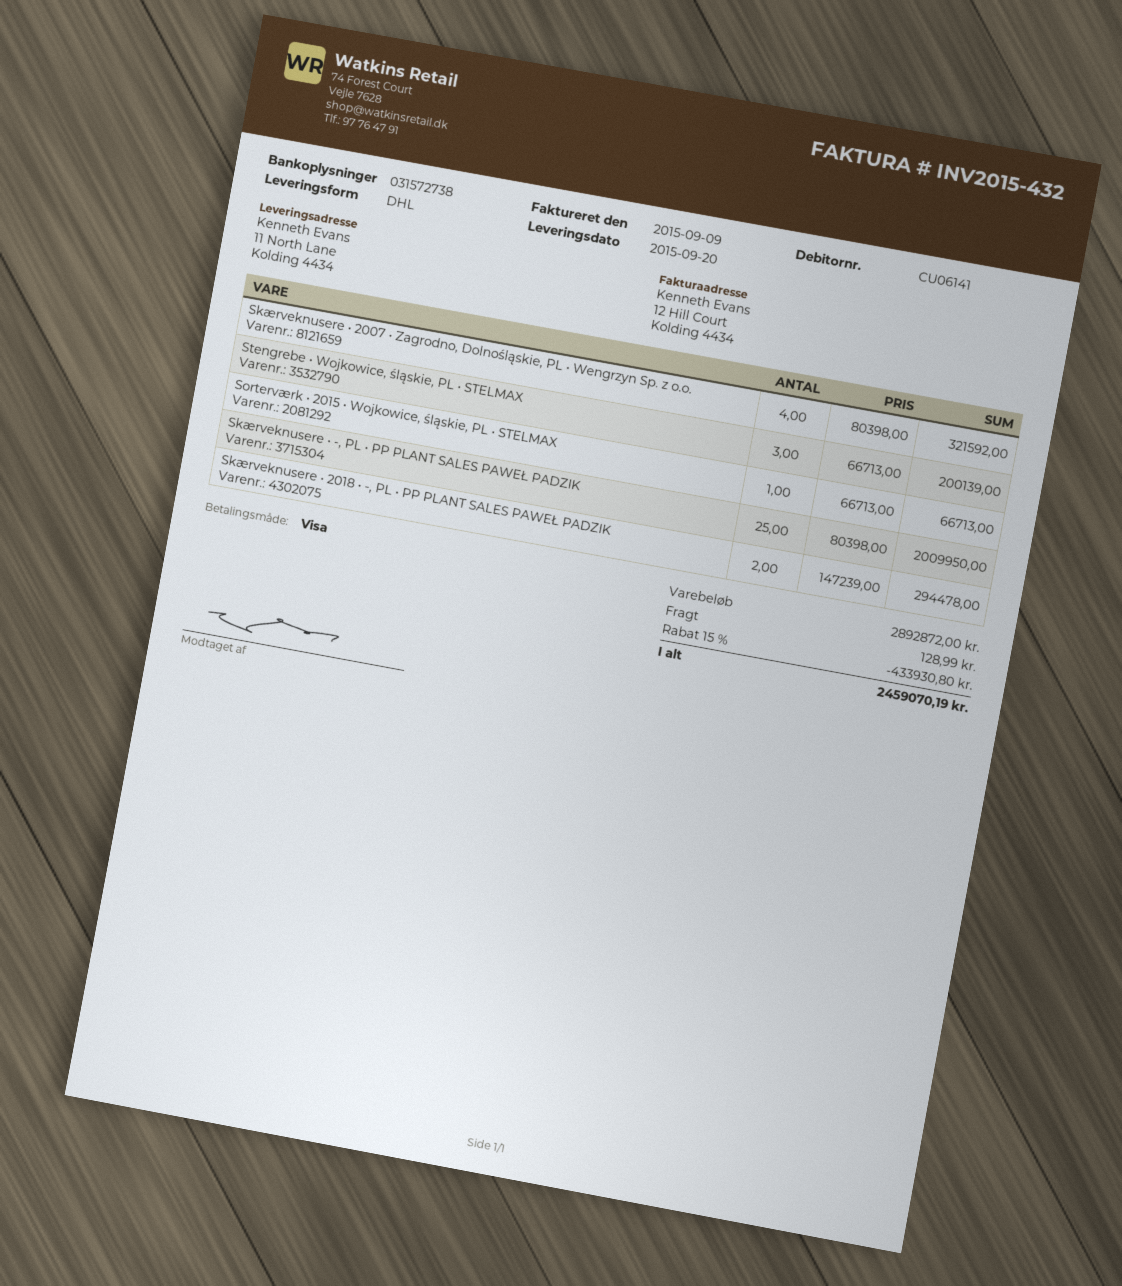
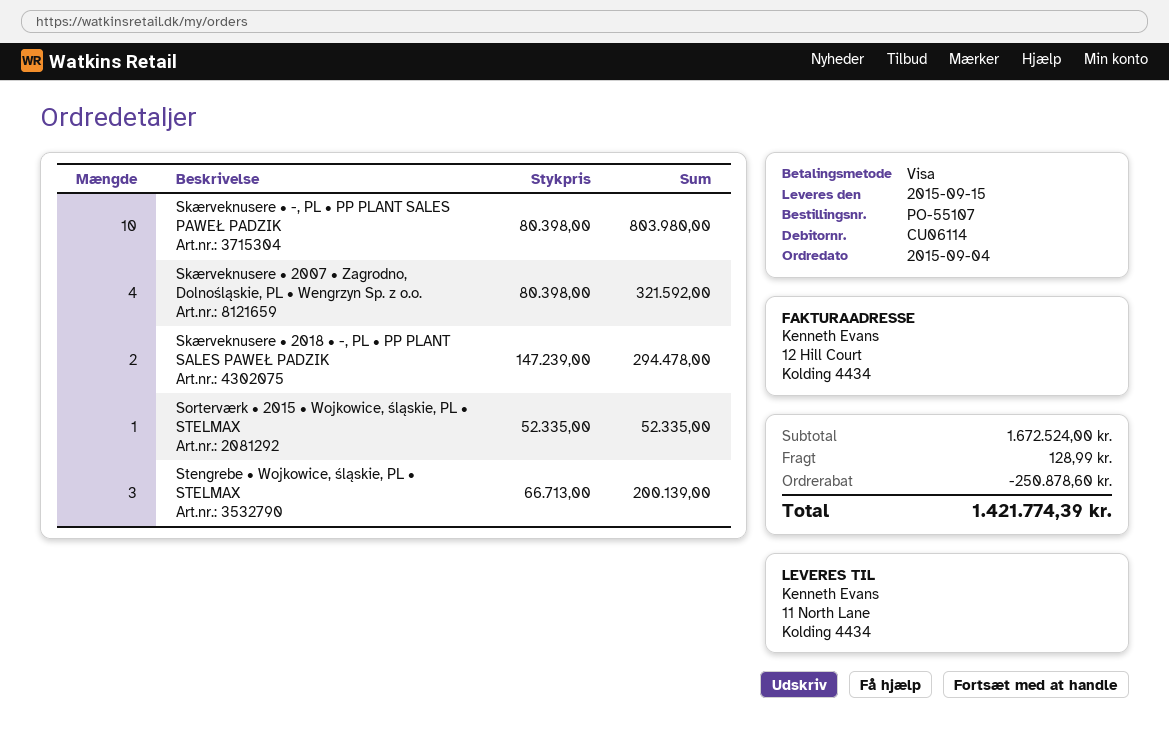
delivery date: 2015-09-20 -> 2015-09-15
customer number: CU06141 -> CU06114
Sorterværk • 2015 • Wojkowice, śląskie, PL • STELMAX: 1 x 66713.00 = 66713.00 -> 1 x 52335.00 = 52335.00
Skærveknusere • -, PL • PP PLANT SALES PAWEŁ PADZIK: 25 x 80398.00 = 2009950.00 -> 10 x 80398.00 = 803980.00
subtotal: 2892872.00 -> 1672524.00
discount: 433930.80 -> 250878.60
total: 2459070.19 -> 1421774.39

